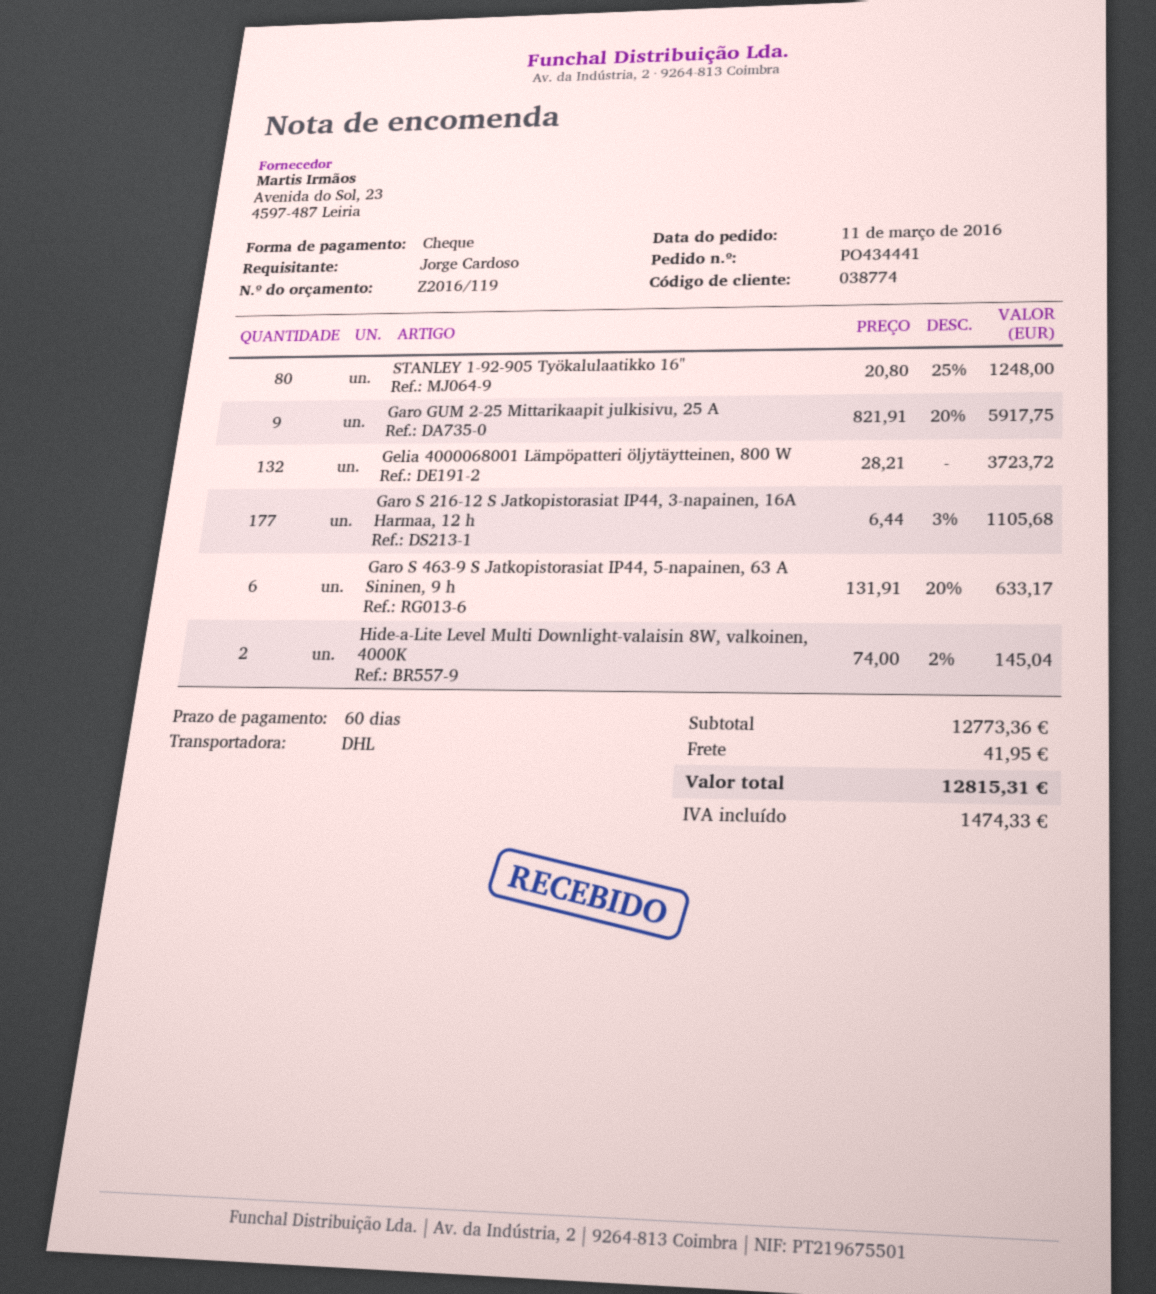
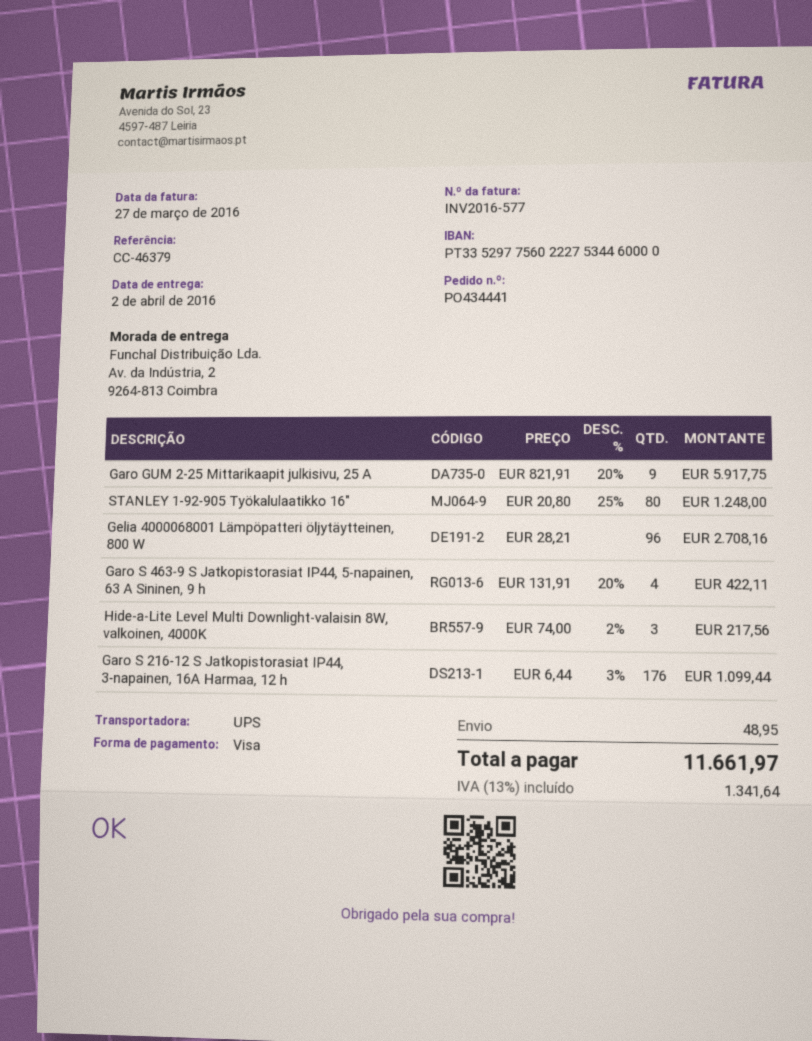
payment method: cheque -> Visa
shipping method: DHL -> UPS
Gelia 4000068001 Lämpöpatteri öljytäytteinen, 800 W: 132 x 28.21 = 3723.72 -> 96 x 28.21 = 2708.16
Garo S 216-12 S Jatkopistorasiat IP44, 3-napainen, 16A Harmaa, 12 h: 177 x 6.44 - 3% = 1105.68 -> 176 x 6.44 - 3% = 1099.44
Garo S 463-9 S Jatkopistorasiat IP44, 5-napainen, 63 A Sininen, 9 h: 6 x 131.91 - 20% = 633.17 -> 4 x 131.91 - 20% = 422.11
Hide-a-Lite Level Multi Downlight-valaisin 8W, valkoinen, 4000K: 2 x 74.00 - 2% = 145.04 -> 3 x 74.00 - 2% = 217.56
shipping: 41.95 -> 48.95
tax: 1474.33 -> 1341.64
total: 12815.31 -> 11661.97

